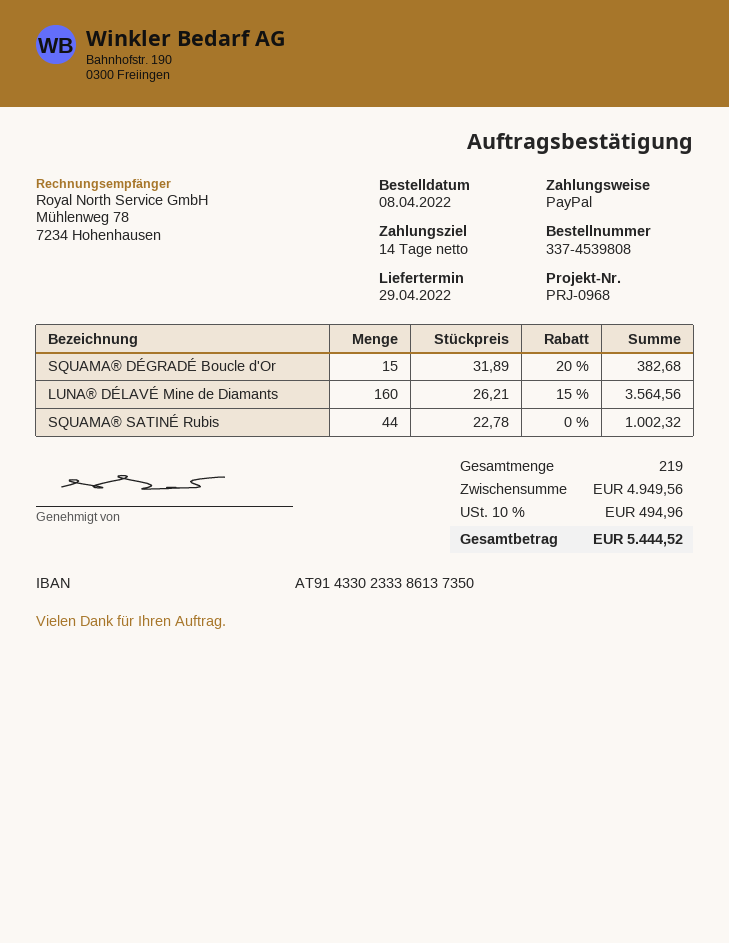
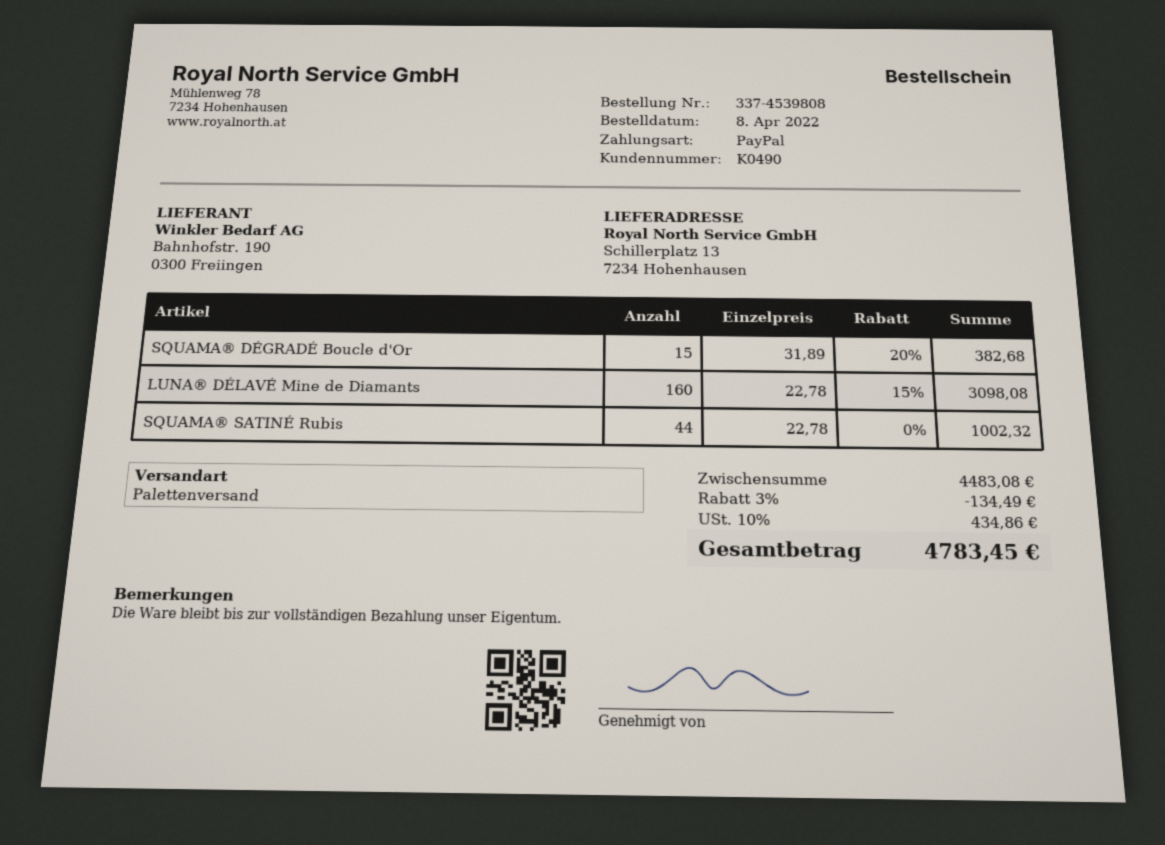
LUNA® DÉLAVÉ Mine de Diamants: 160 x 26.21 - 15% = 3564.56 -> 160 x 22.78 - 15% = 3098.08
subtotal: 4949.56 -> 4483.08
discount: none -> 3% = 134.49
tax: 10% = 494.96 -> 10% = 434.86
total: 5444.52 -> 4783.45

